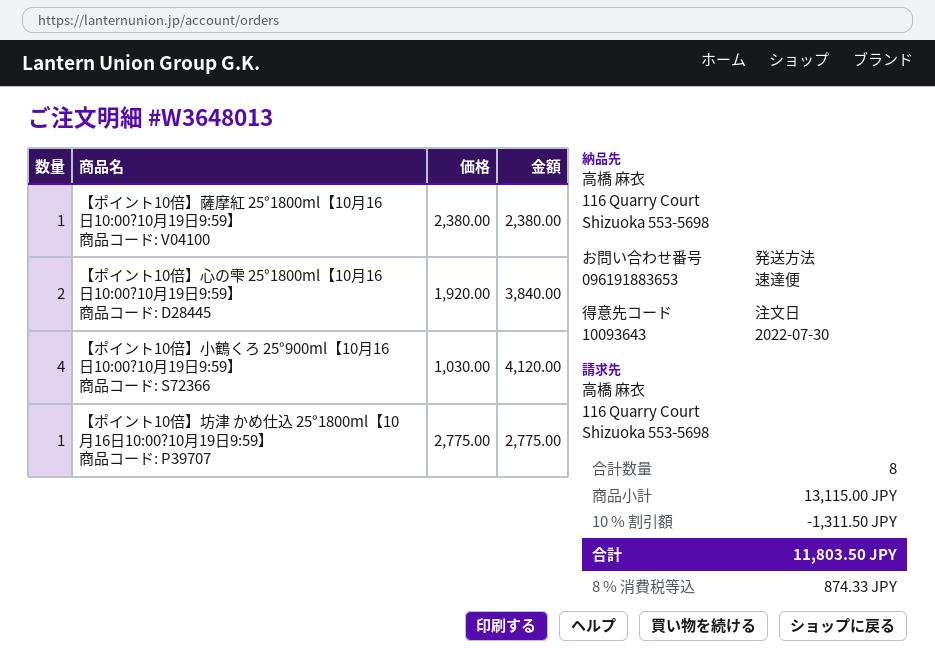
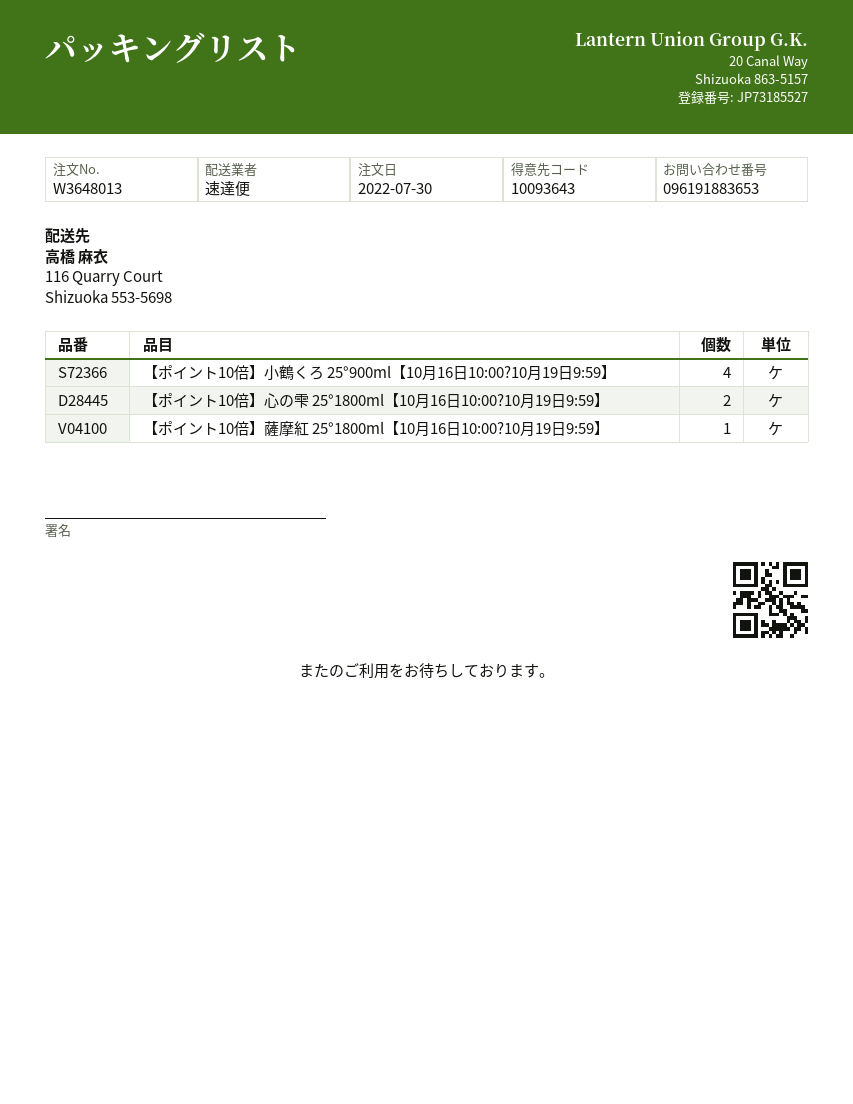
【ポイント10倍】坊津 かめ仕込 25°1800ml【10月16日10:00?10月19日9:59】: 1 -> none

